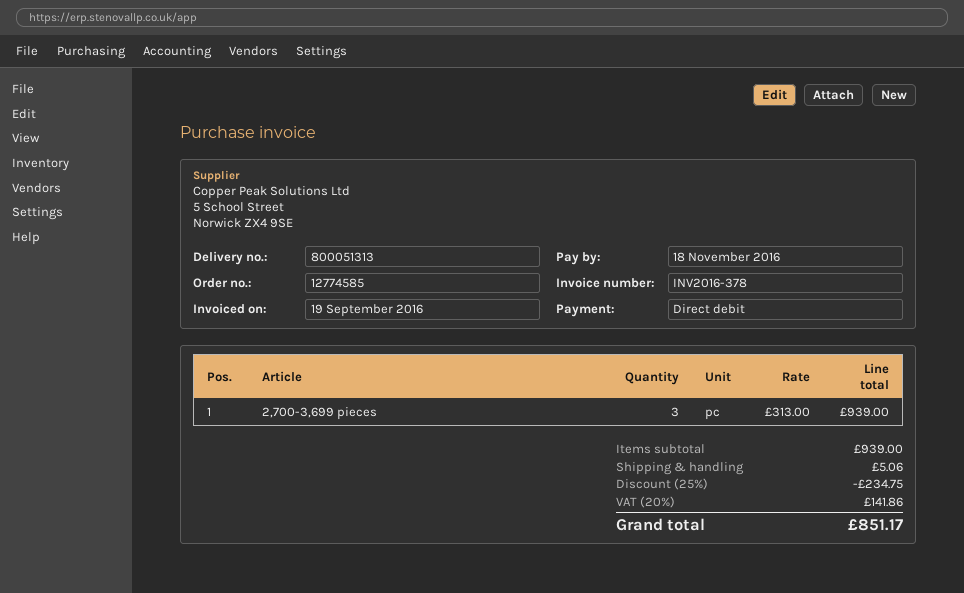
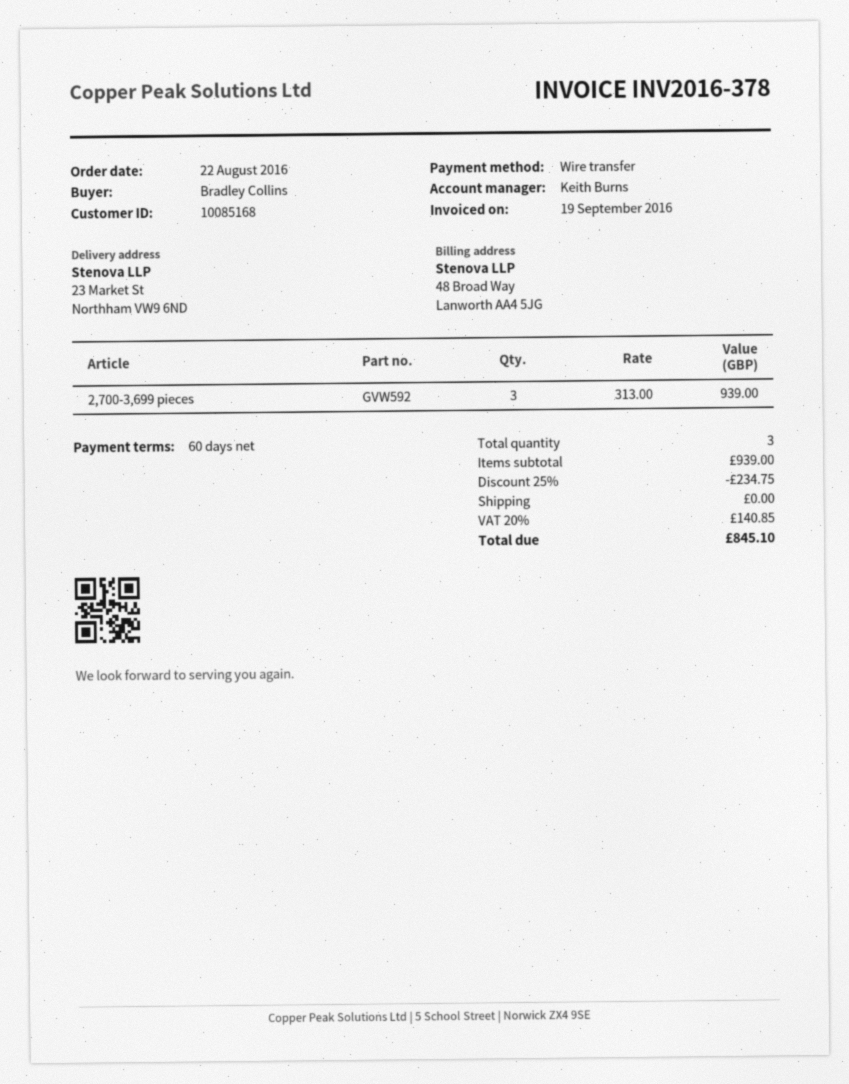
payment method: direct debit -> bank transfer
shipping: 5.06 -> 0.00
tax: 20% = 141.86 -> 20% = 140.85
total: 851.17 -> 845.10

